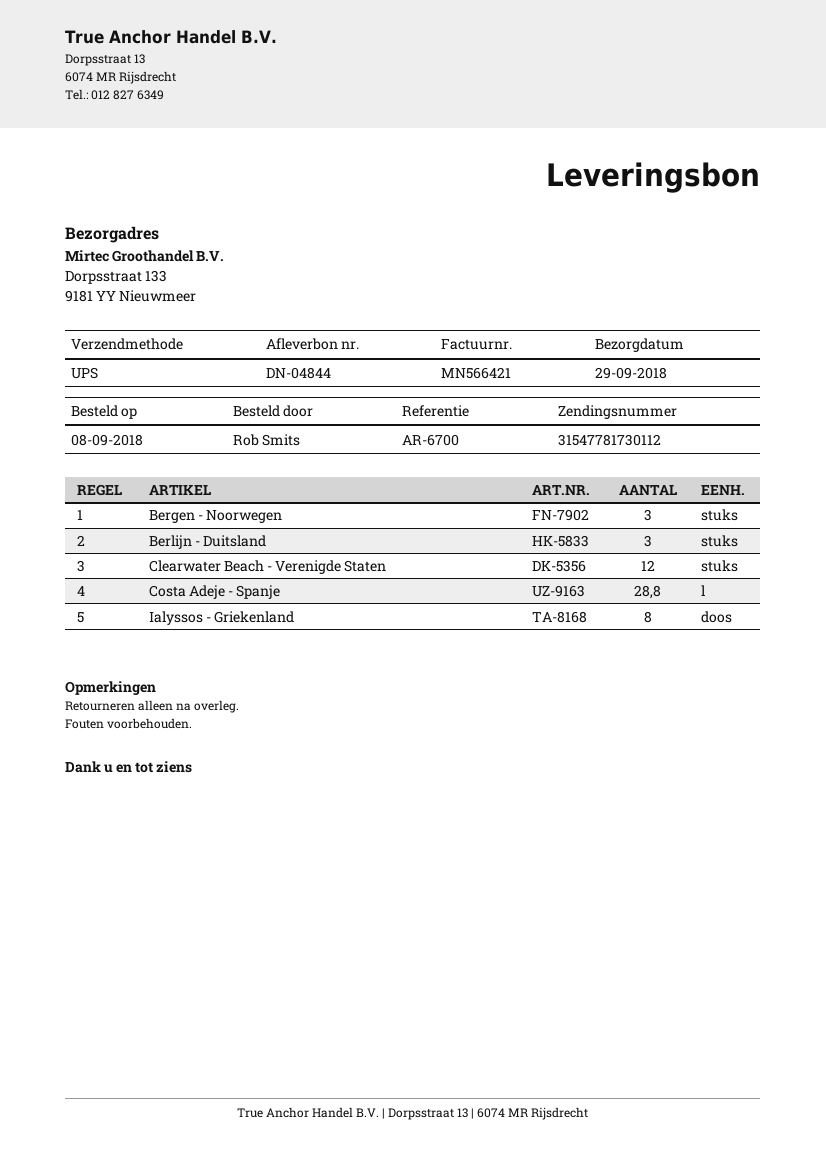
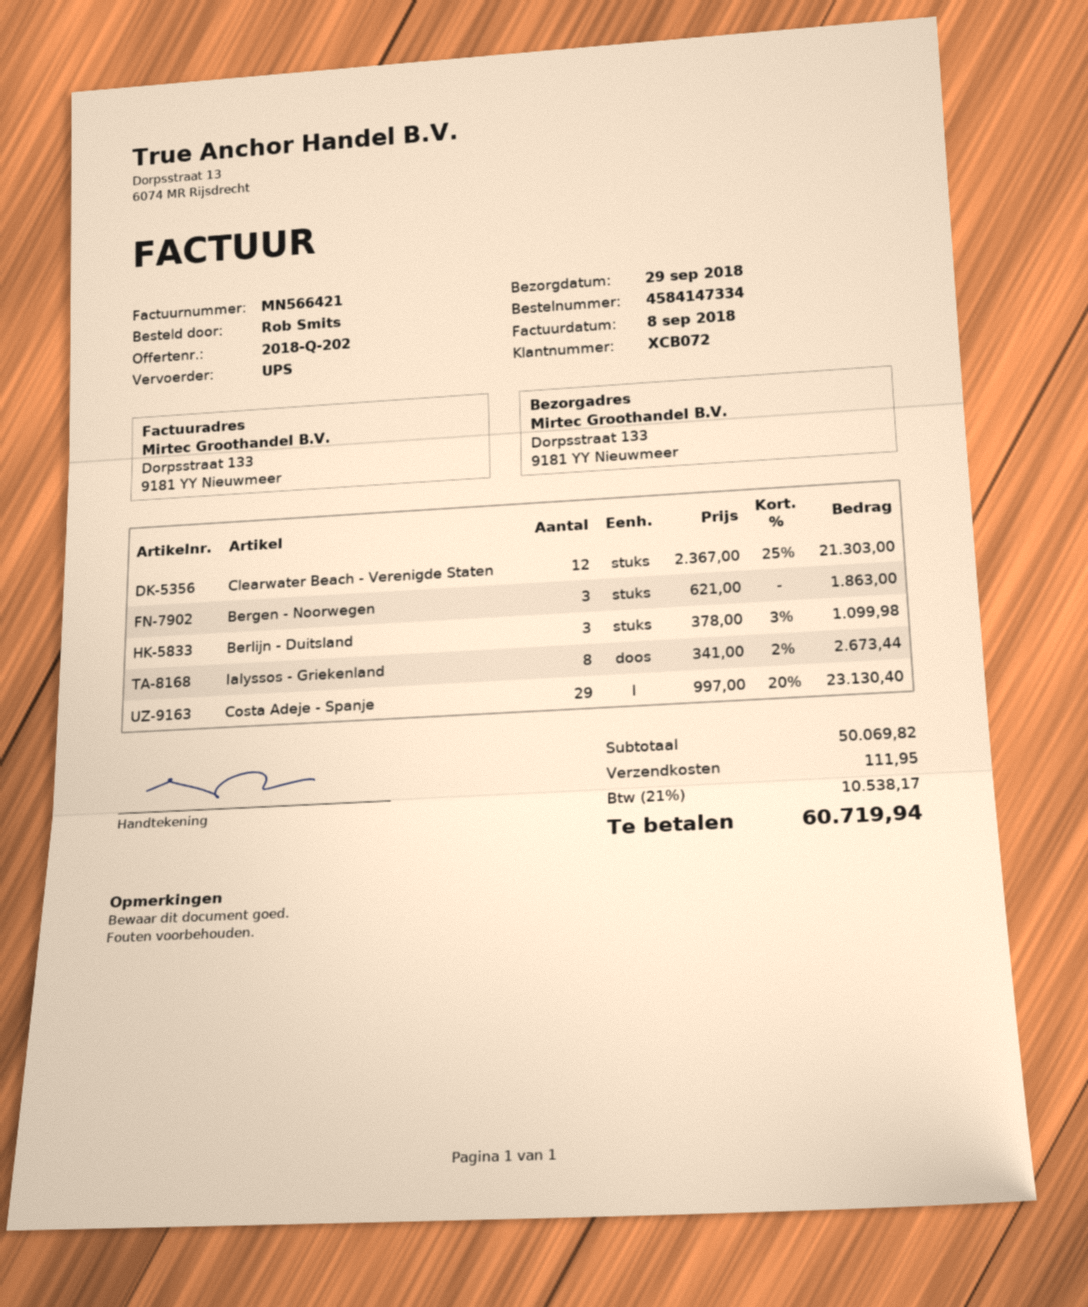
Costa Adeje - Spanje: 28.8 -> 29

